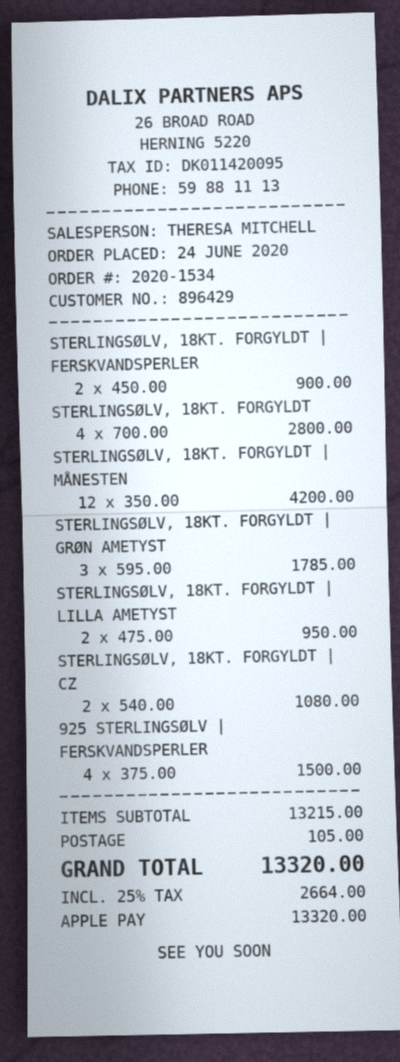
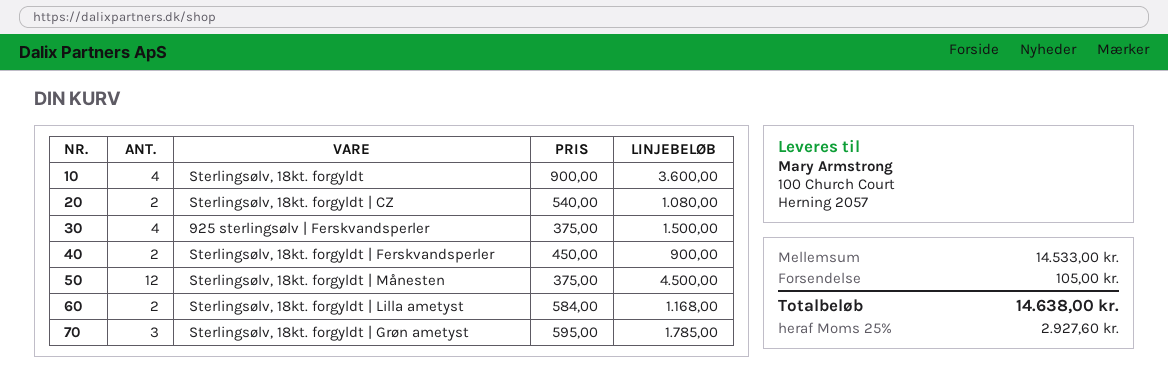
STERLINGSØLV, 18KT. FORGYLDT: 4 x 700.00 = 2800.00 -> 4 x 900.00 = 3600.00
STERLINGSØLV, 18KT. FORGYLDT | MÅNESTEN: 12 x 350.00 = 4200.00 -> 12 x 375.00 = 4500.00
STERLINGSØLV, 18KT. FORGYLDT | LILLA AMETYST: 2 x 475.00 = 950.00 -> 2 x 584.00 = 1168.00
subtotal: 13215.00 -> 14533.00
tax: 25% = 2664.00 -> 25% = 2927.60
total: 13320.00 -> 14638.00

